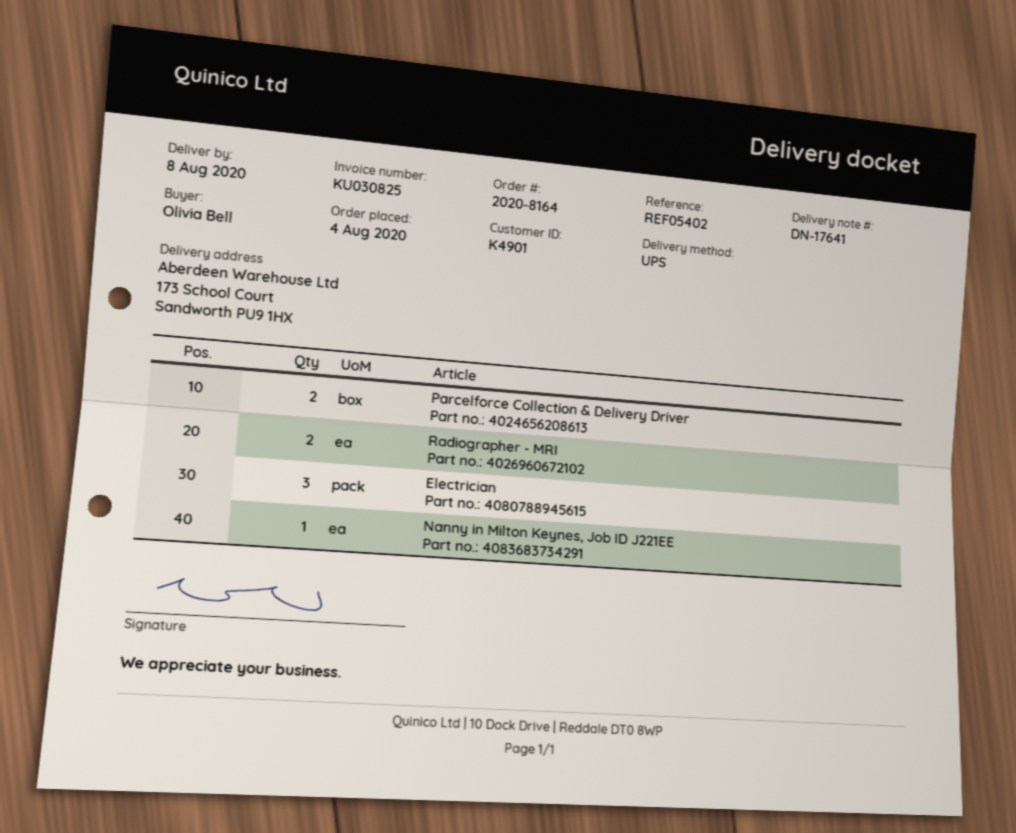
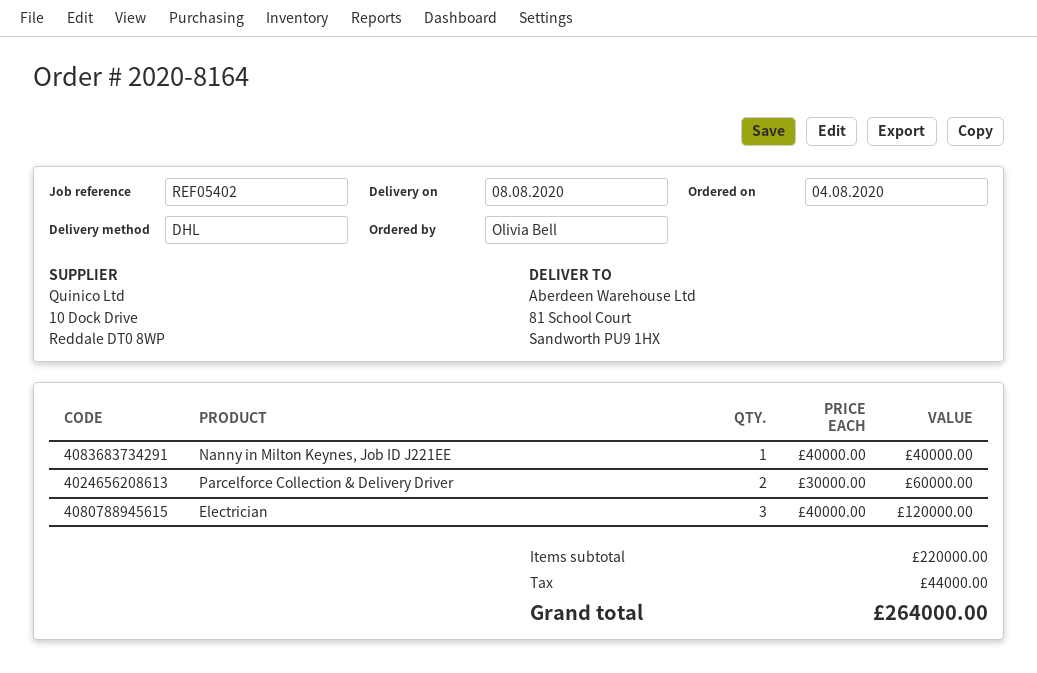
shipping method: UPS -> DHL
ship to: 173 School Court, Sandworth PU9 1HX -> 81 School Court, Sandworth PU9 1HX
Radiographer - MRI: 2 -> none

